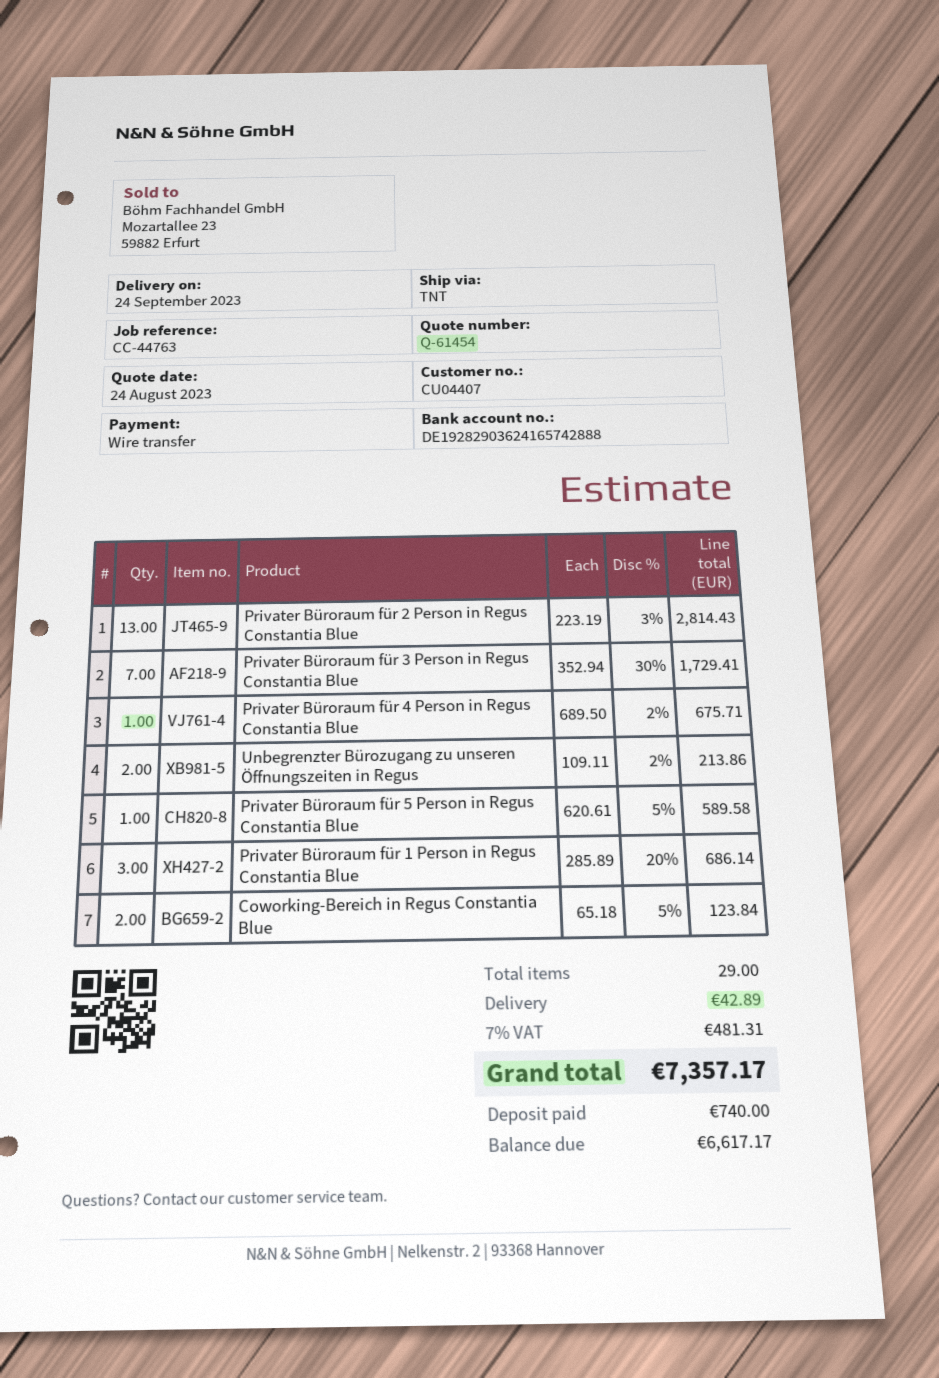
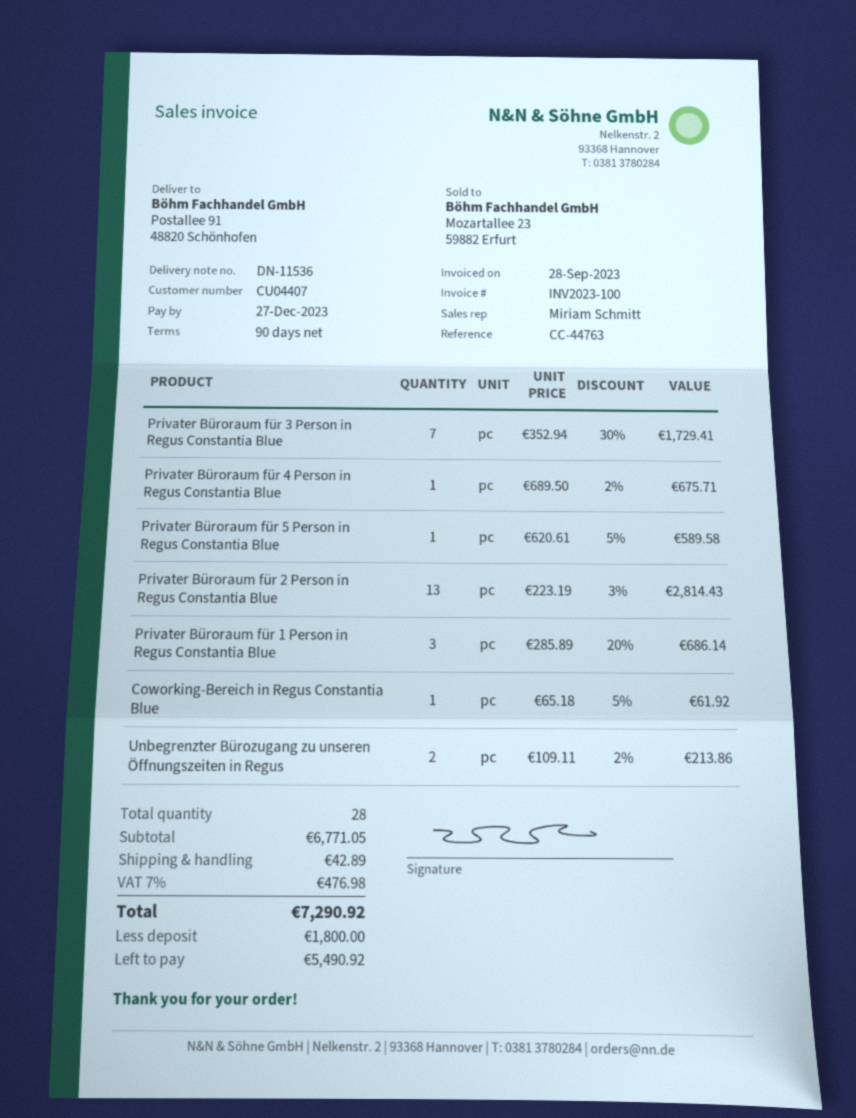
Coworking-Bereich in Regus Constantia Blue: 2 x 65.18 - 5% = 123.84 -> 1 x 65.18 - 5% = 61.92
total quantity: 29 -> 28
tax: 7% = 481.31 -> 7% = 476.98
total: 7357.17 -> 7290.92
deposit: 740.00 -> 1800.00
balance: 6617.17 -> 5490.92

